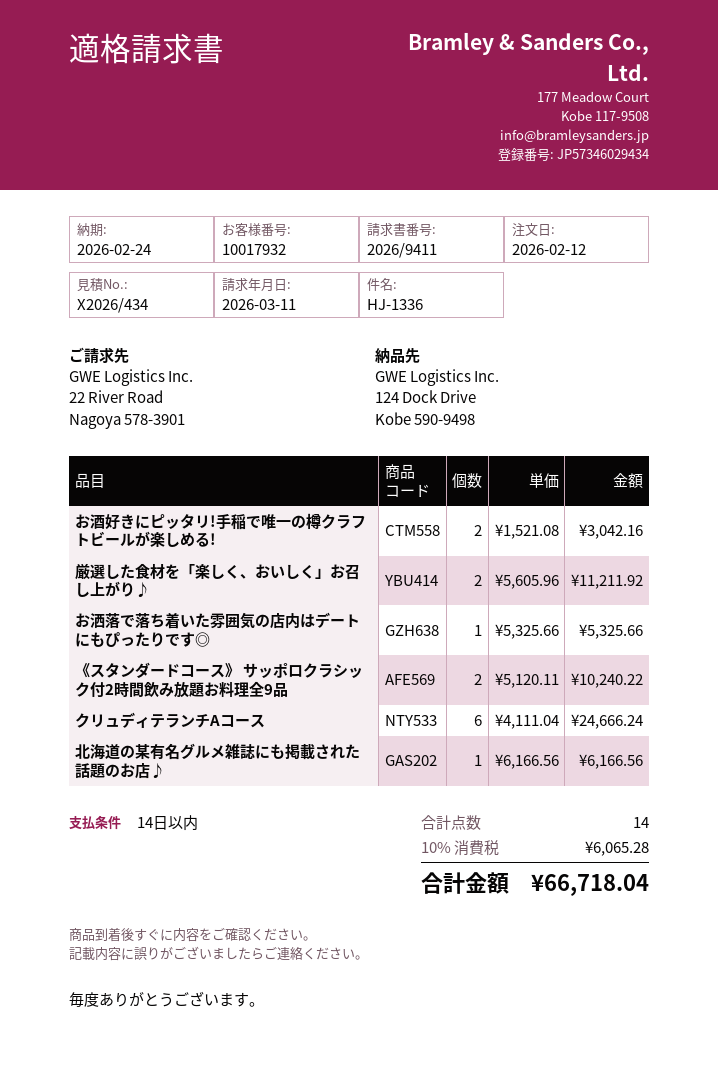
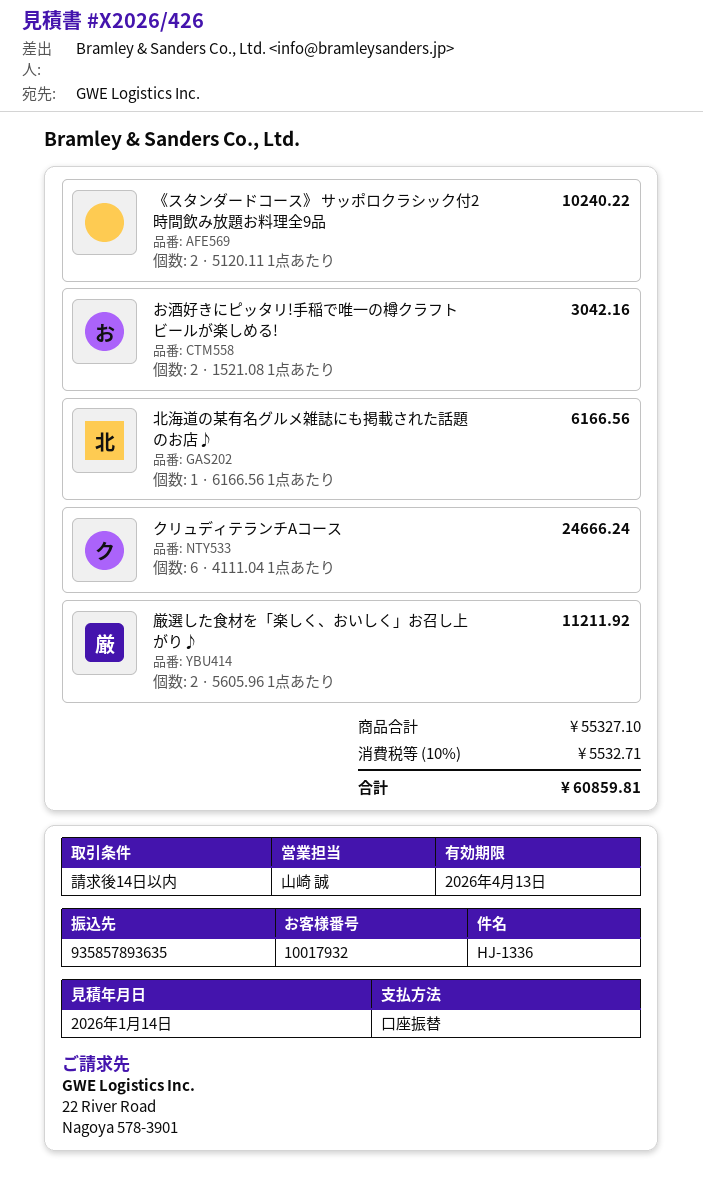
quote number: X2026/434 -> X2026/426
お洒落で落ち着いた雰囲気の店内はデートにもぴったりです◎: 1 x 5325.66 = 5325.66 -> none
tax: 10% = 6065.28 -> 10% = 5532.71
total: 66718.04 -> 60859.81

